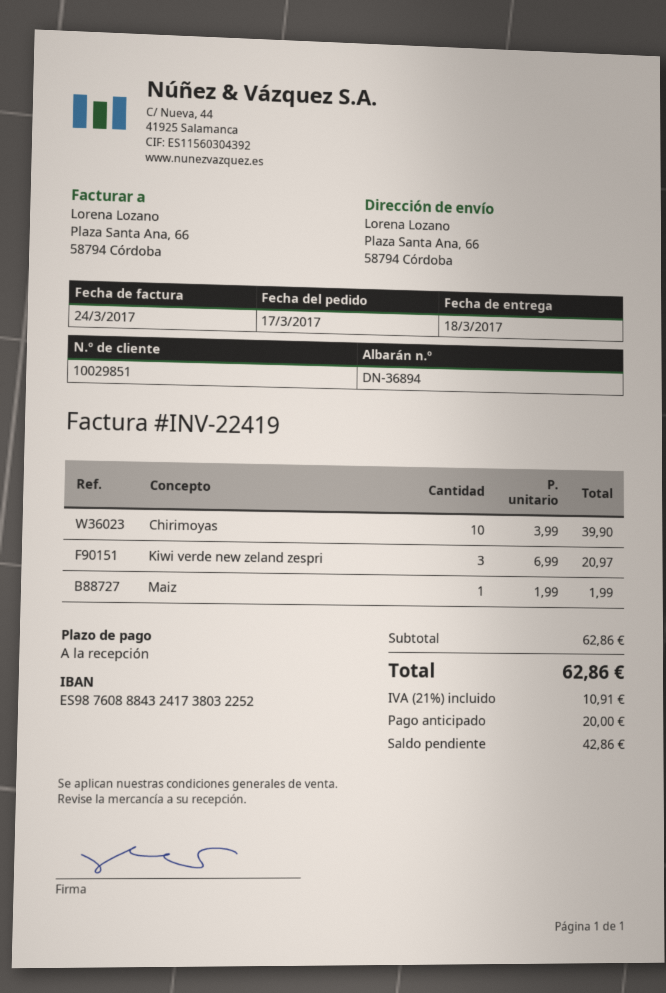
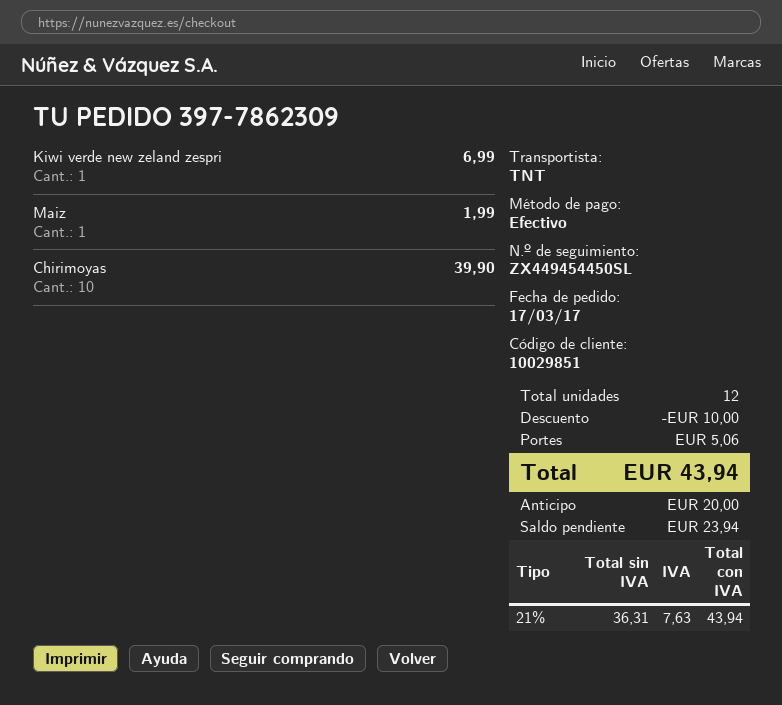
Kiwi verde new zeland zespri: 3 for 20.97 -> 1 for 6.99
discount: none -> 10.00
shipping: none -> 5.06
tax: 21% = 10.91 -> 21% = 7.63
total: 62.86 -> 43.94
balance: 42.86 -> 23.94

